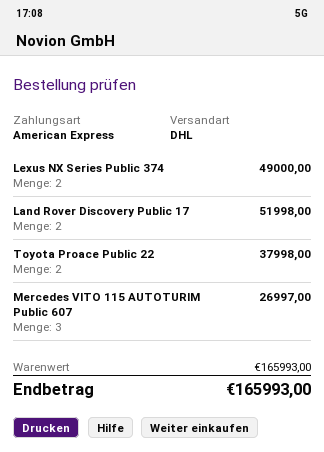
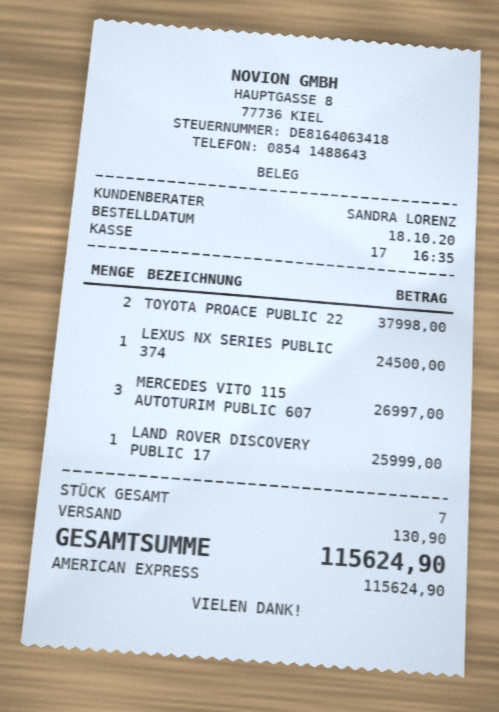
Lexus NX Series Public 374: 2 for 49000.00 -> 1 for 24500.00
Land Rover Discovery Public 17: 2 for 51998.00 -> 1 for 25999.00
shipping: none -> 130.90
total: 165993.00 -> 115624.90

